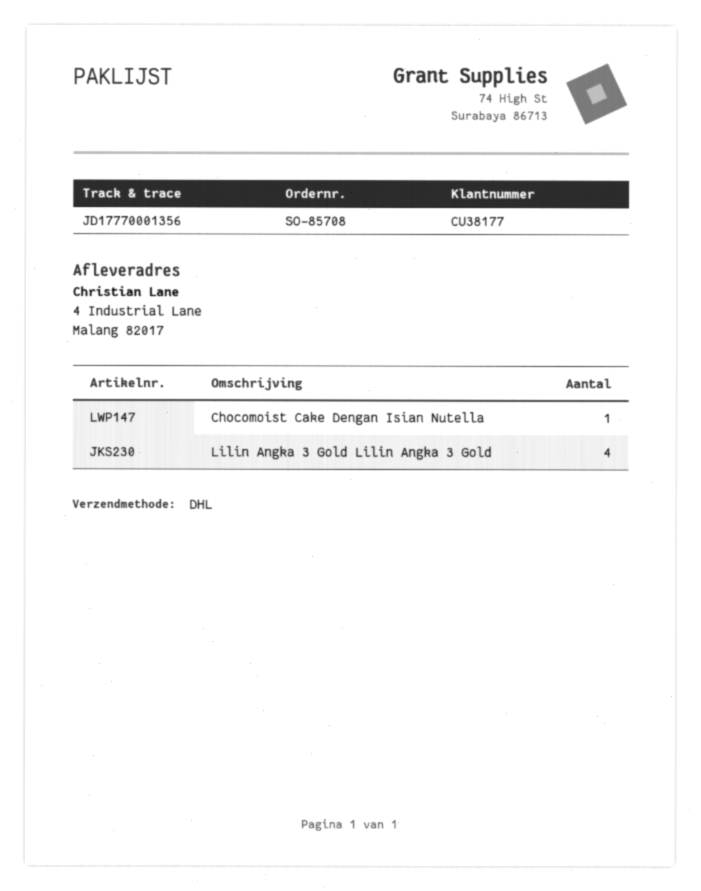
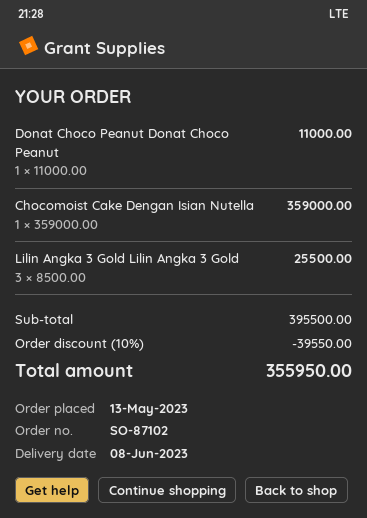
order number: SO-85708 -> SO-87102
Lilin Angka 3 Gold Lilin Angka 3 Gold: 4 -> 3
Donat Choco Peanut Donat Choco Peanut: none -> 1

